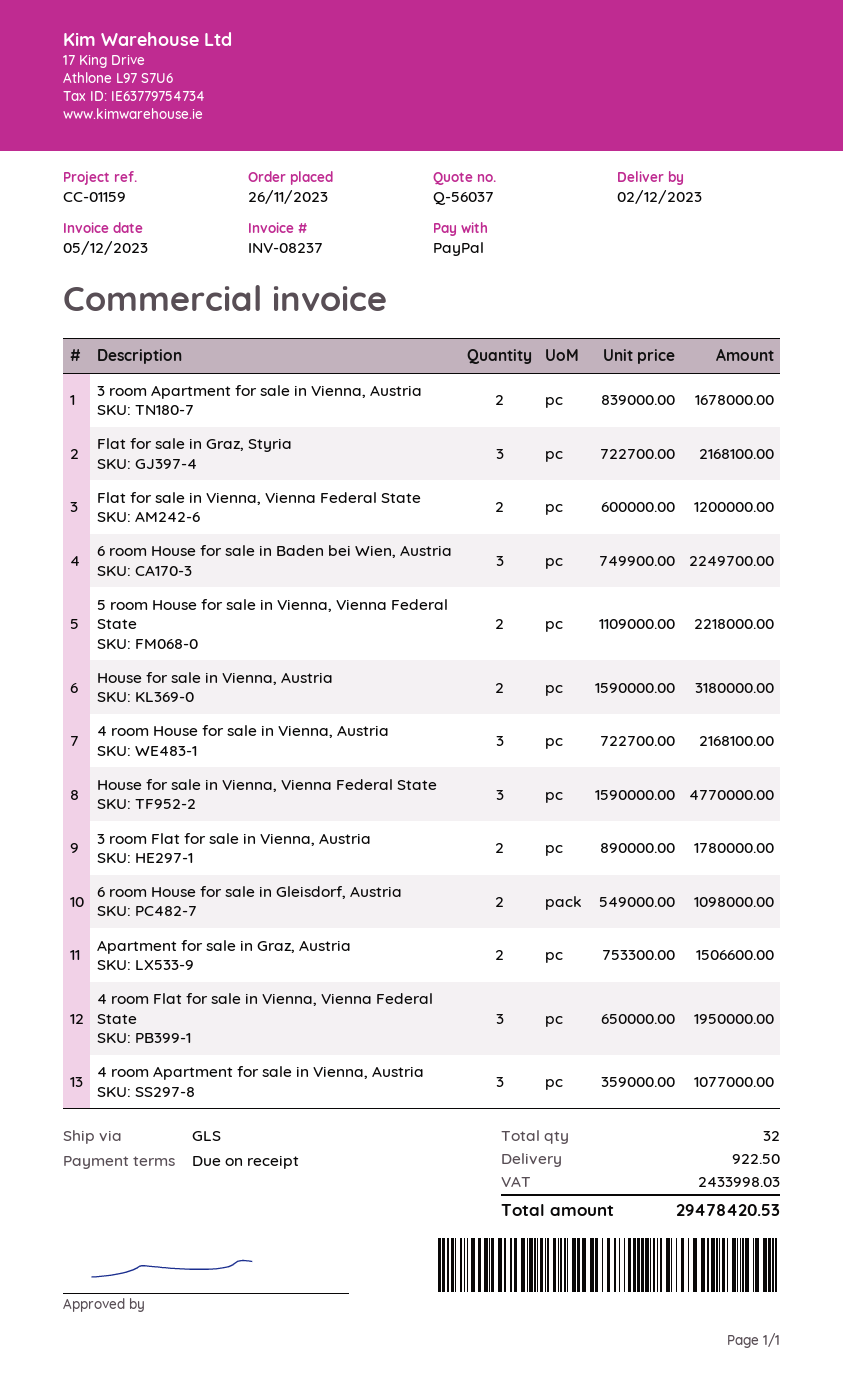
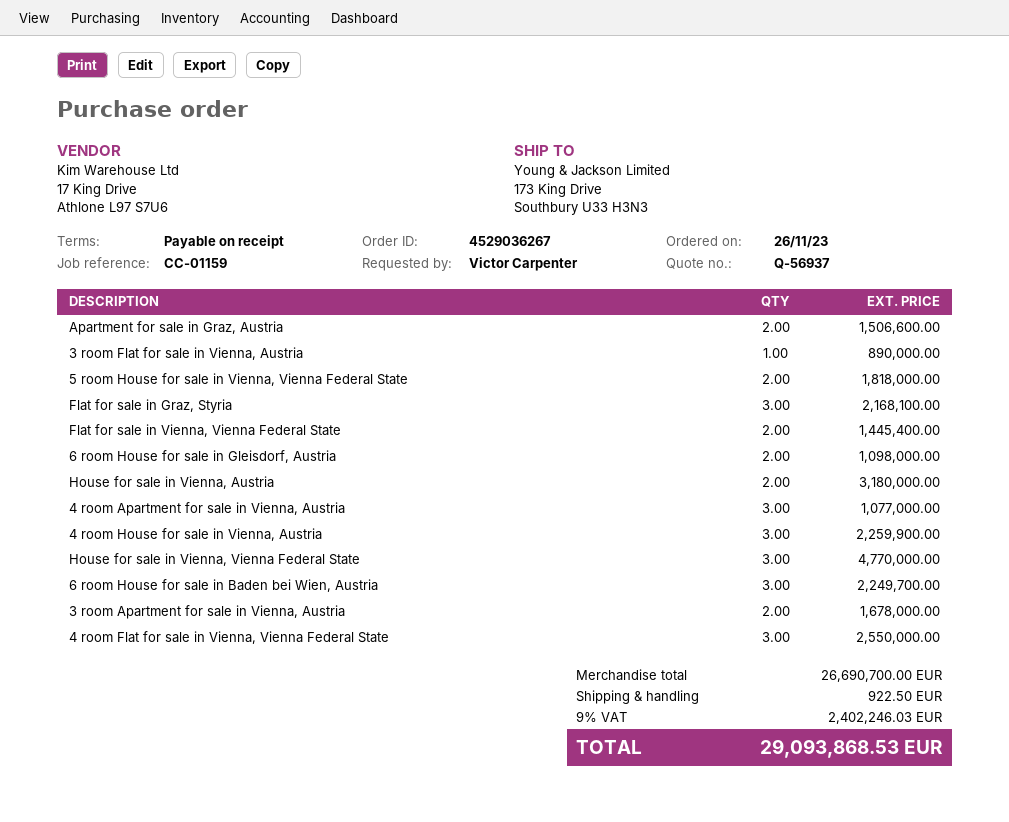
quote number: Q-56037 -> Q-56937
Flat for sale in Vienna, Vienna Federal State: 2 for 1200000.00 -> 2 for 1445400.00
5 room House for sale in Vienna, Vienna Federal State: 2 for 2218000.00 -> 2 for 1818000.00
4 room House for sale in Vienna, Austria: 3 for 2168100.00 -> 3 for 2259900.00
3 room Flat for sale in Vienna, Austria: 2 for 1780000.00 -> 1 for 890000.00
4 room Flat for sale in Vienna, Vienna Federal State: 3 for 1950000.00 -> 3 for 2550000.00
tax: 2433998.03 -> 2402246.03
total: 29478420.53 -> 29093868.53

